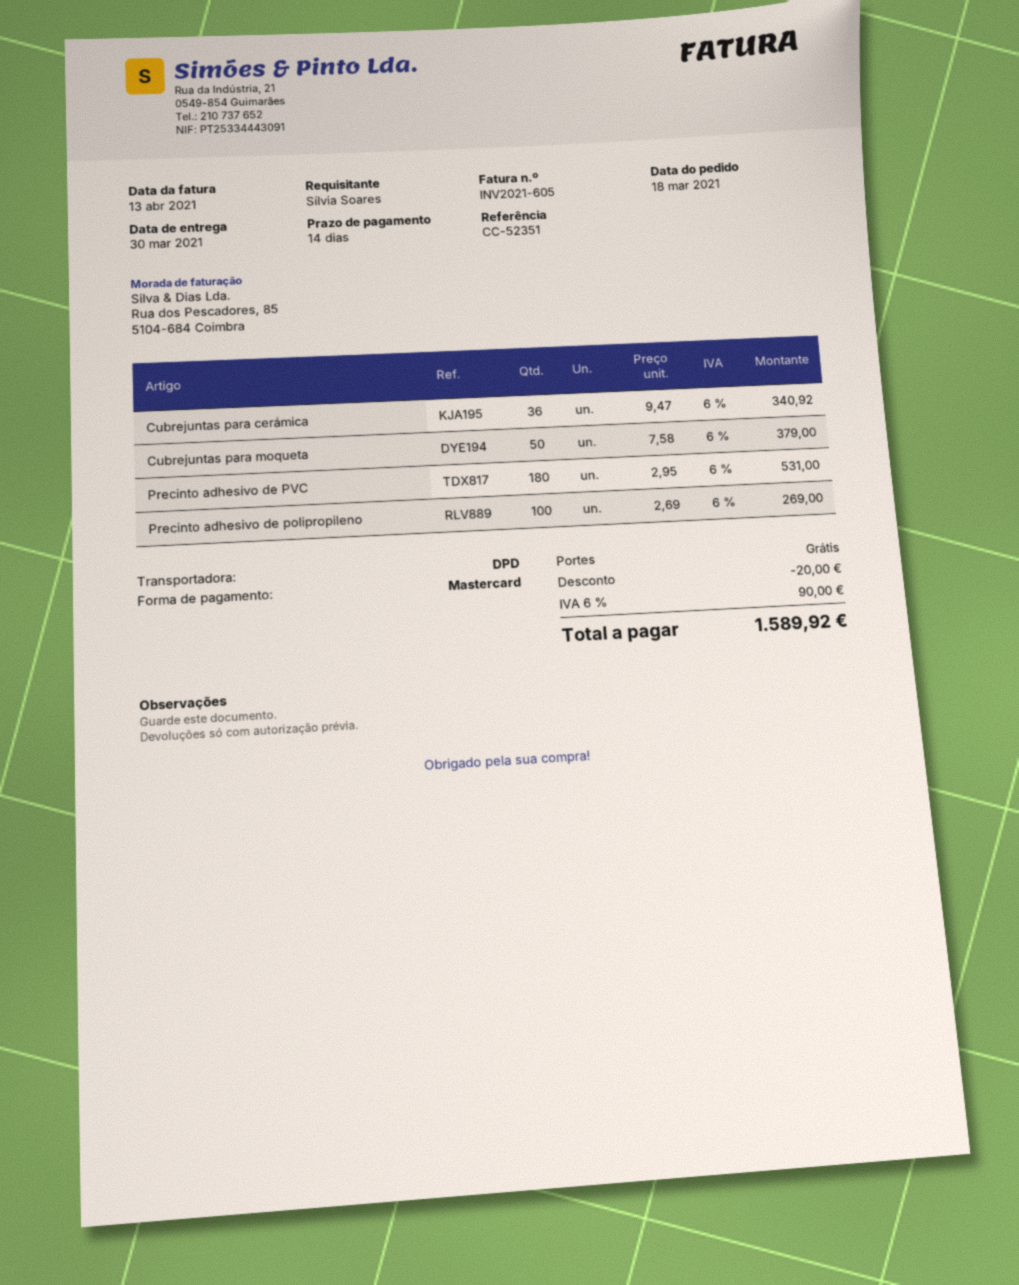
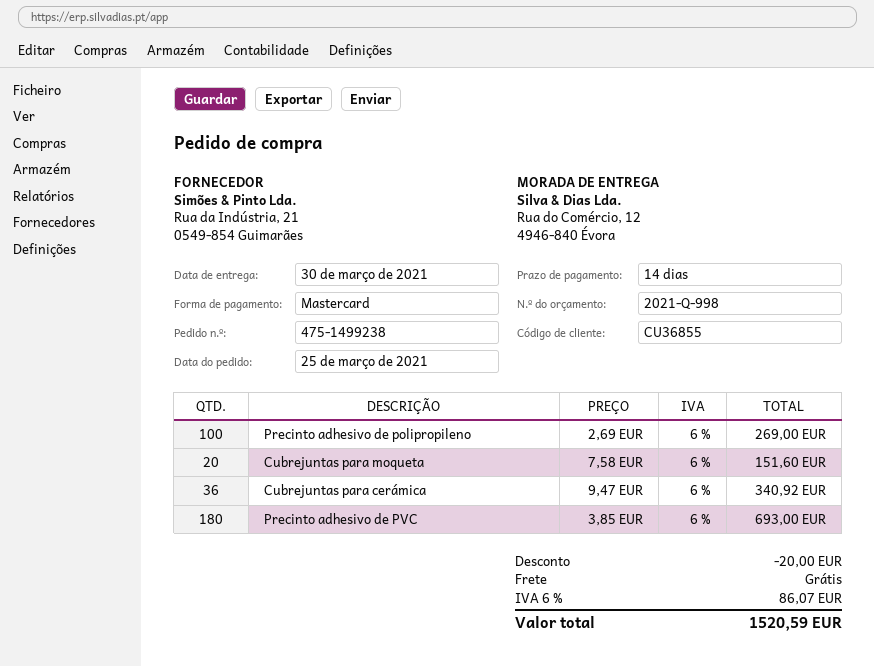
order date: 2021-03-18 -> 2021-03-25
Cubrejuntas para moqueta: 50 x 7.58 = 379.00 -> 20 x 7.58 = 151.60
Precinto adhesivo de PVC: 180 x 2.95 = 531.00 -> 180 x 3.85 = 693.00
tax: 6% = 90.00 -> 6% = 86.07
total: 1589.92 -> 1520.59

